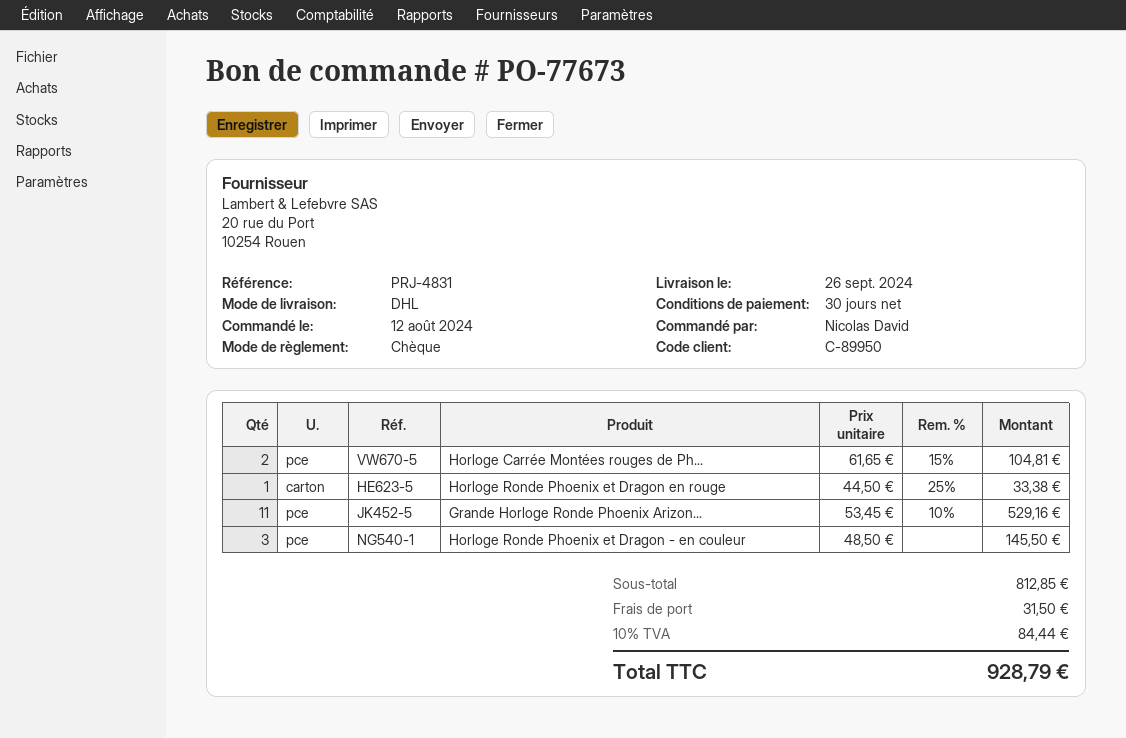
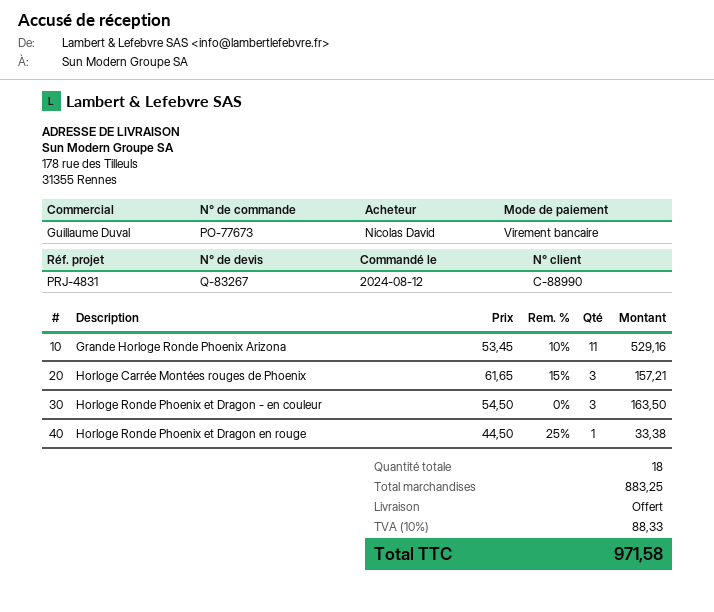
customer number: C-89950 -> C-88990
payment method: cheque -> bank transfer
Horloge Carrée Montées rouges de Ph...: 2 x 61.65 - 15% = 104.81 -> 3 x 61.65 - 15% = 157.21
Horloge Ronde Phoenix et Dragon - en couleur: 3 x 48.50 = 145.50 -> 3 x 54.50 = 163.50
subtotal: 812.85 -> 883.25
shipping: 31.50 -> 0.00
tax: 10% = 84.44 -> 10% = 88.33
total: 928.79 -> 971.58

